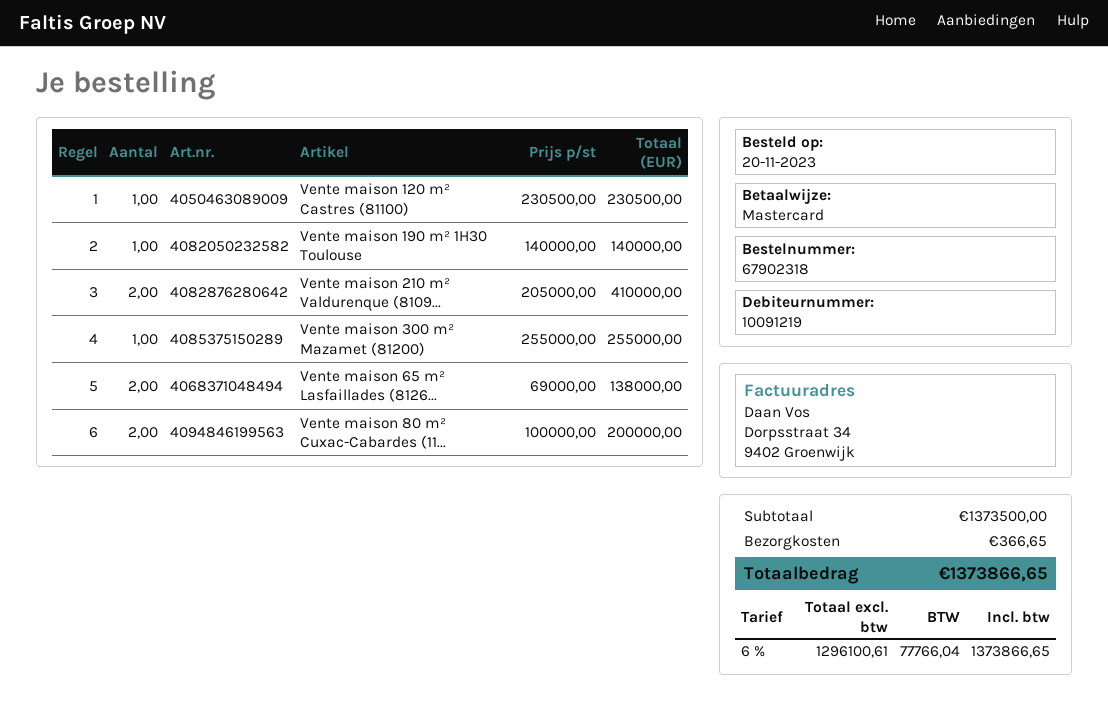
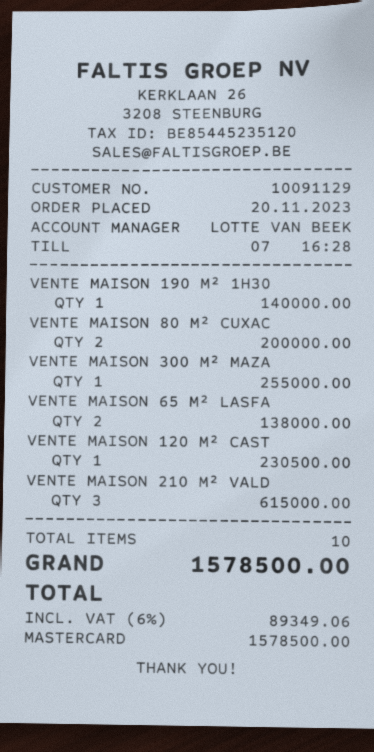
customer number: 10091219 -> 10091129
Vente maison 210 m² Valdurenque (8109...: 2 for 410000.00 -> 3 for 615000.00
shipping: 366.65 -> none
tax: 6% = 77766.04 -> 6% = 89349.06
total: 1373866.65 -> 1578500.00

